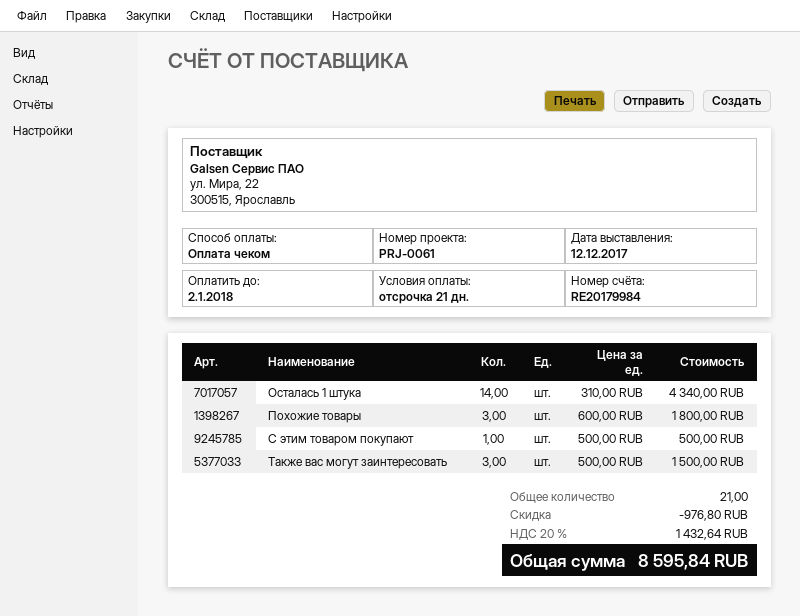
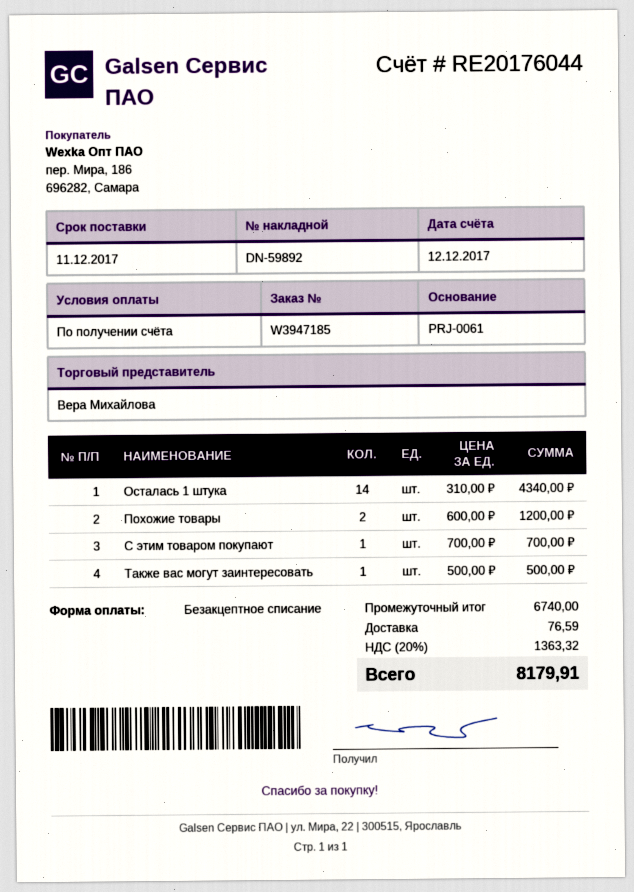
invoice number: RE20179984 -> RE20176044
payment terms: 21 days -> on receipt
payment method: cheque -> direct debit
Похожие товары: 3 x 600.00 = 1800.00 -> 2 x 600.00 = 1200.00
С этим товаром покупают: 1 x 500.00 = 500.00 -> 1 x 700.00 = 700.00
Также вас могут заинтересовать: 3 x 500.00 = 1500.00 -> 1 x 500.00 = 500.00
discount: 976.80 -> none
shipping: none -> 76.59
tax: 20% = 1432.64 -> 20% = 1363.32
total: 8595.84 -> 8179.91

